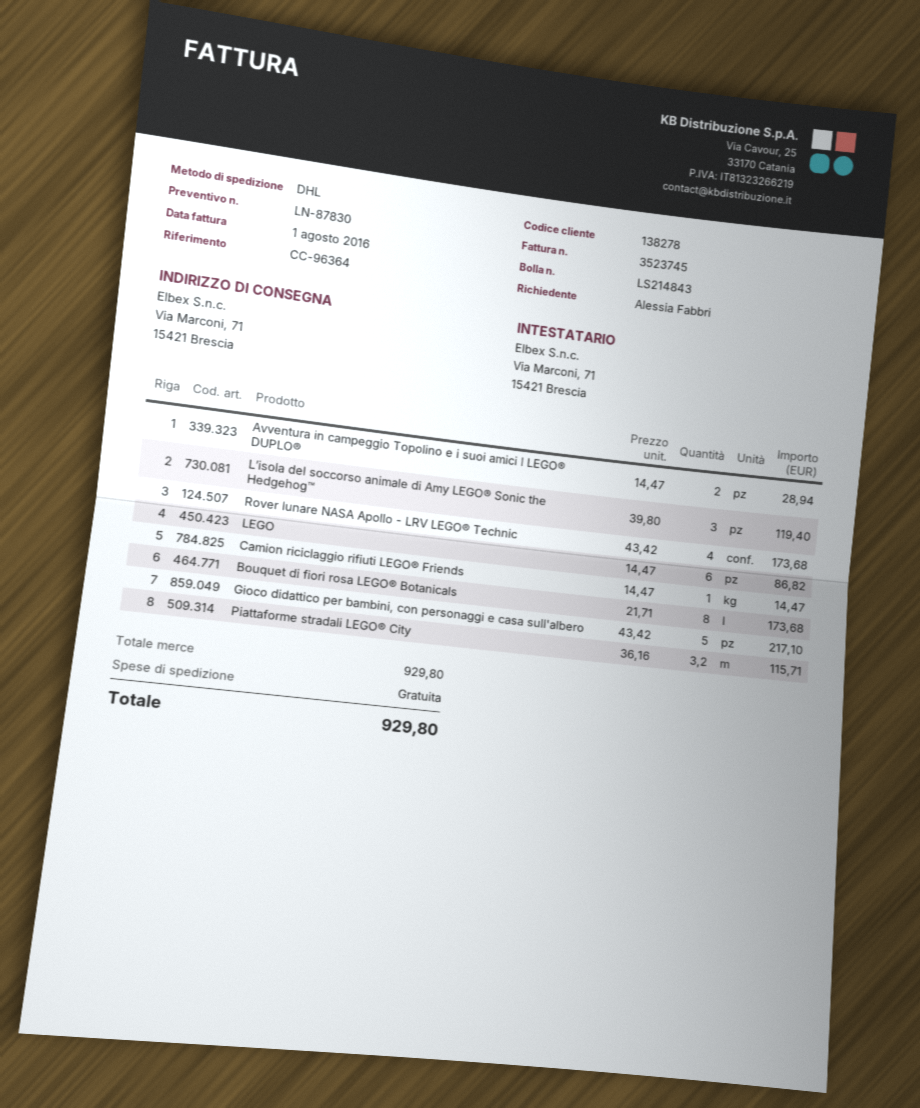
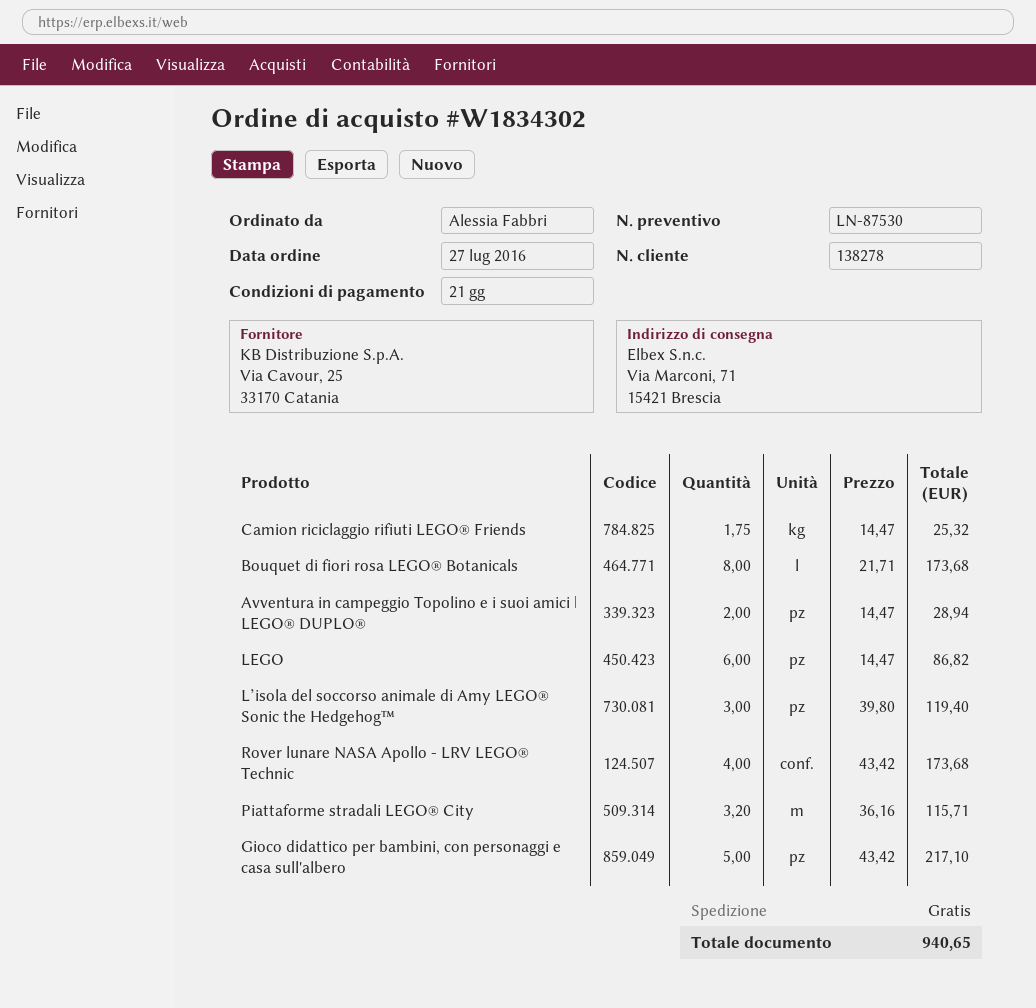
quote number: LN-87830 -> LN-87530
Camion riciclaggio rifiuti LEGO® Friends: 1 x 14.47 = 14.47 -> 1.75 x 14.47 = 25.32
total: 929.80 -> 940.65

